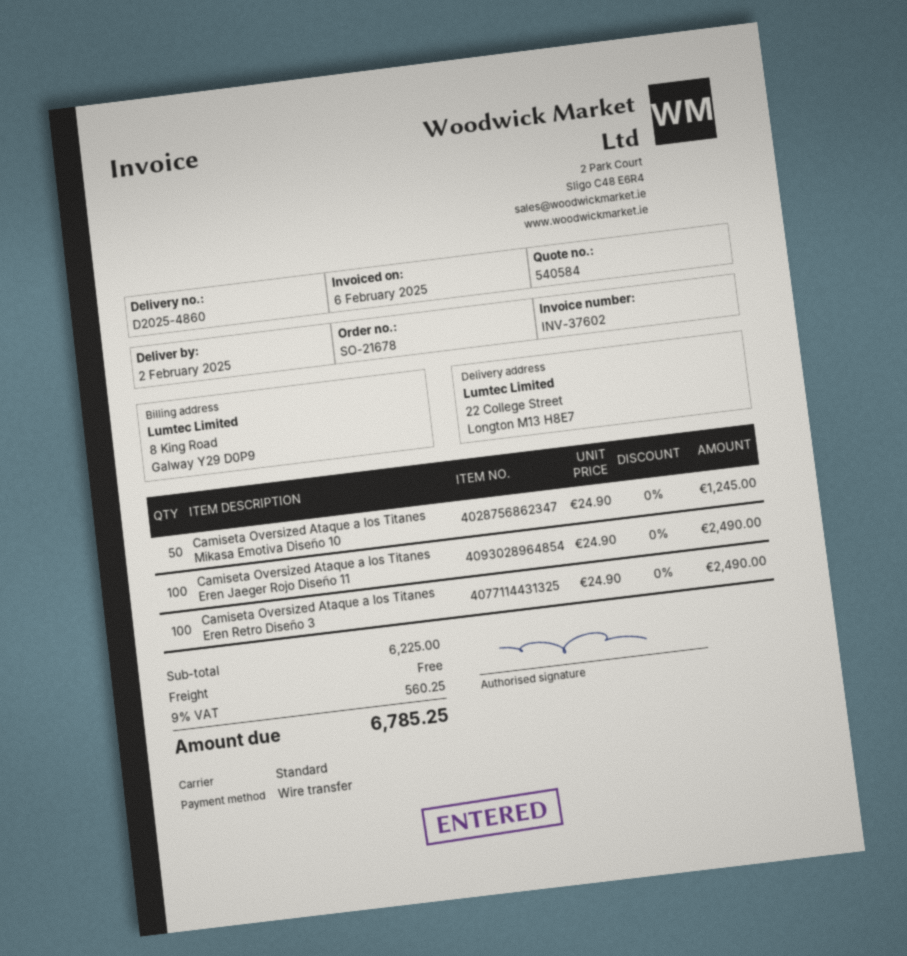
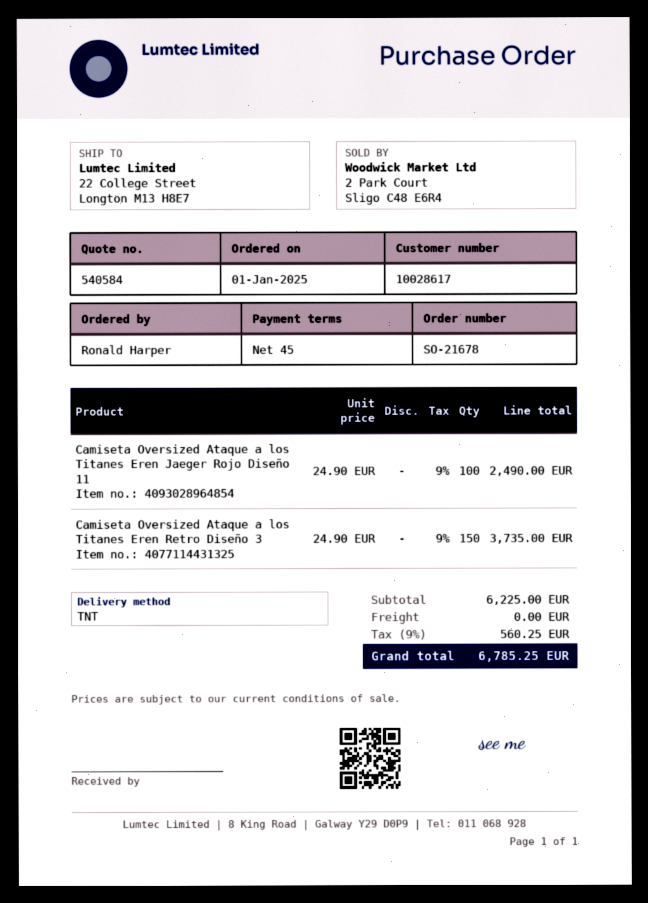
shipping method: standard -> TNT
Camiseta Oversized Ataque a los Titanes Mikasa Emotiva Diseño 10: 50 x 24.90 = 1245.00 -> none
Camiseta Oversized Ataque a los Titanes Eren Retro Diseño 3: 100 x 24.90 = 2490.00 -> 150 x 24.90 = 3735.00

